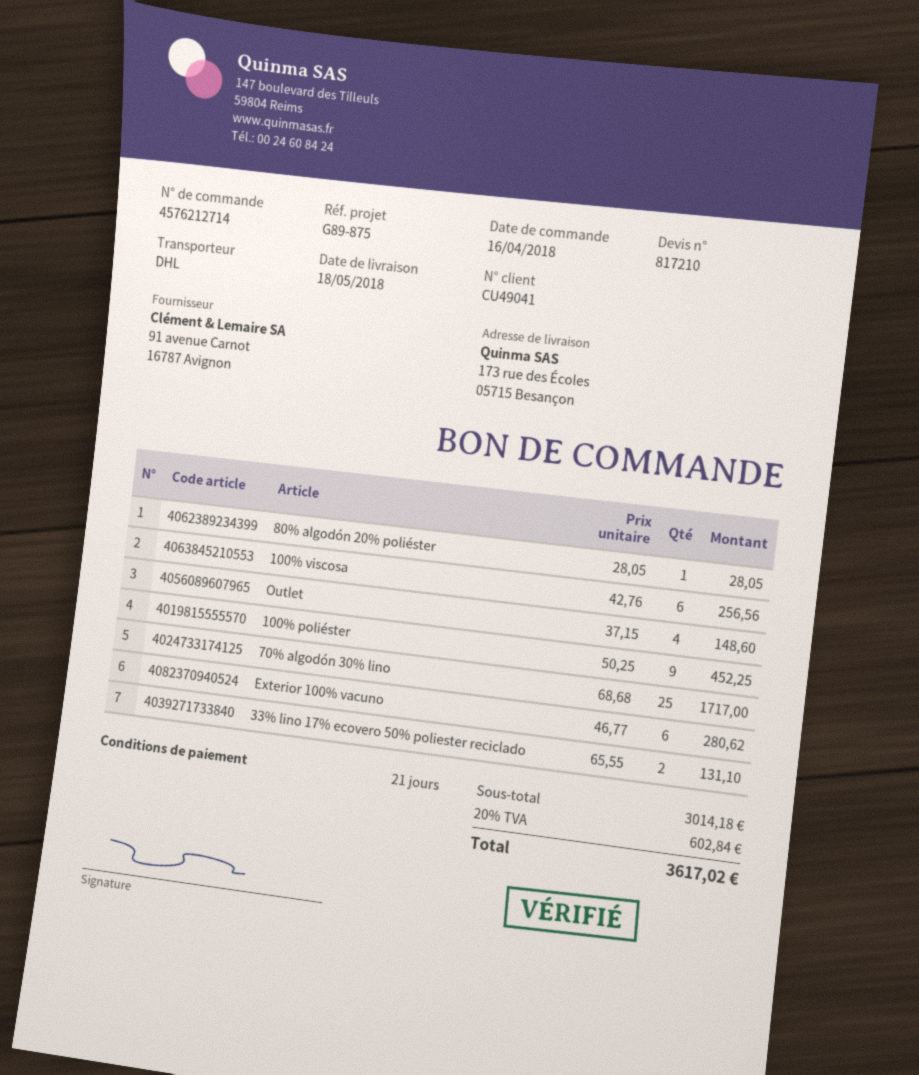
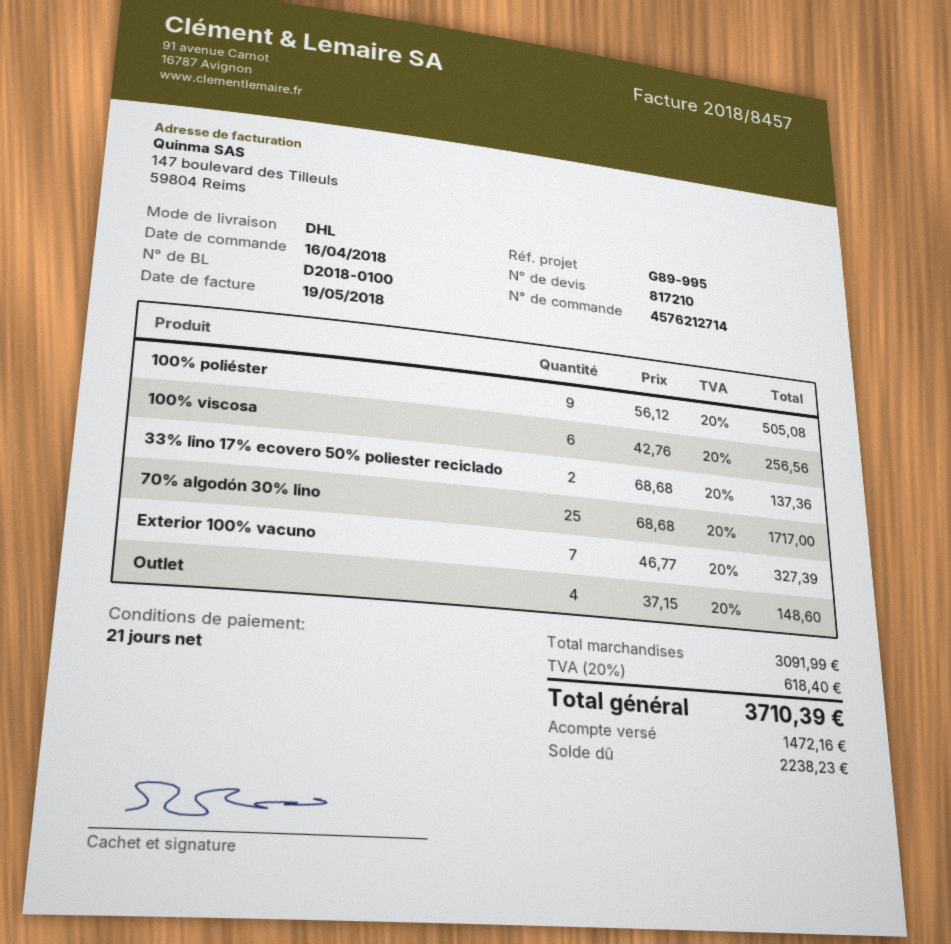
reference: G89-875 -> G89-995
80% algodón 20% poliéster: 1 x 28.05 = 28.05 -> none
100% poliéster: 9 x 50.25 = 452.25 -> 9 x 56.12 = 505.08
Exterior 100% vacuno: 6 x 46.77 = 280.62 -> 7 x 46.77 = 327.39
33% lino 17% ecovero 50% poliester reciclado: 2 x 65.55 = 131.10 -> 2 x 68.68 = 137.36
subtotal: 3014.18 -> 3091.99
tax: 20% = 602.84 -> 20% = 618.40
total: 3617.02 -> 3710.39

